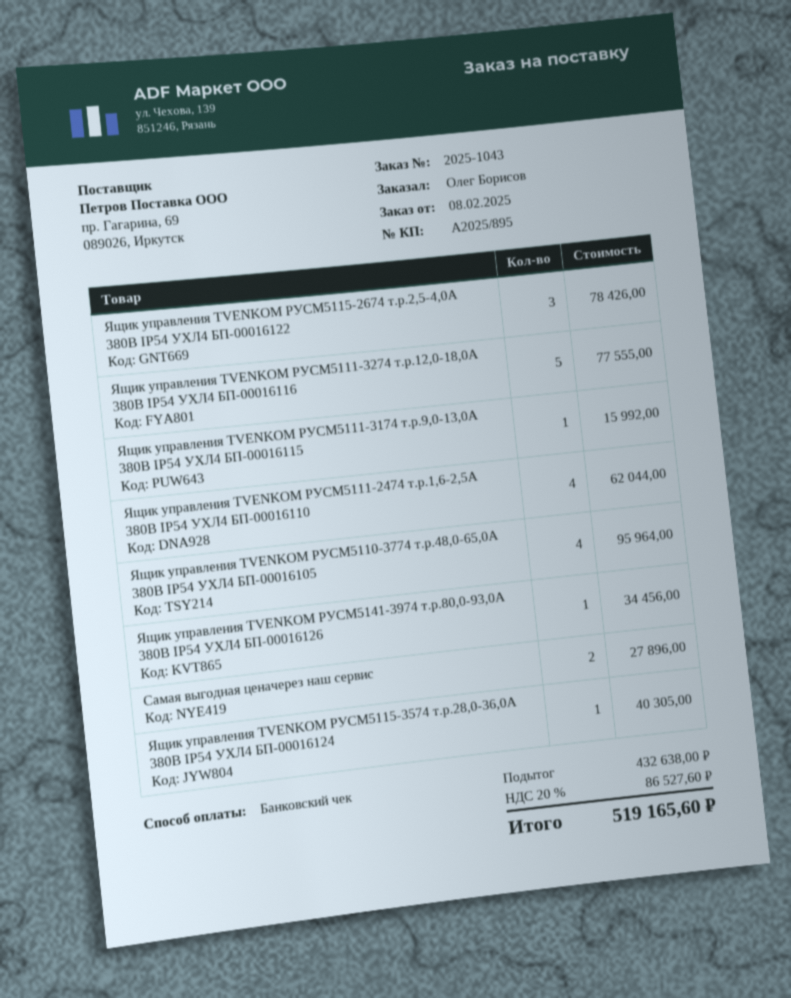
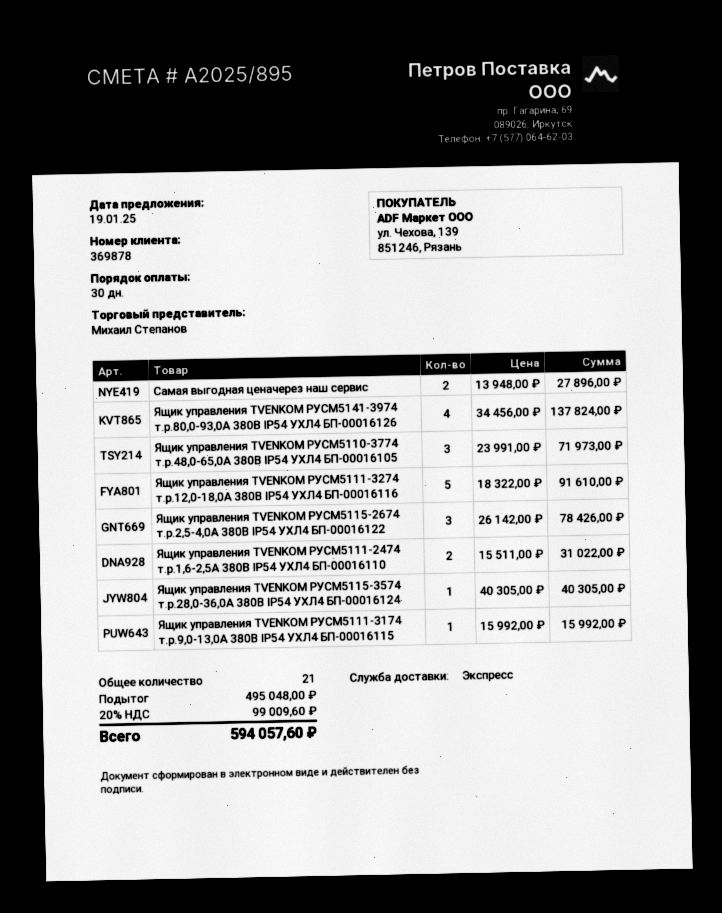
Ящик управления TVENKOM РУСМ5111-3274 т.р.12,0-18,0А 380В IP54 УХЛ4 БП-00016116: 5 for 77555.00 -> 5 for 91610.00
Ящик управления TVENKOM РУСМ5111-2474 т.р.1,6-2,5А 380В IP54 УХЛ4 БП-00016110: 4 for 62044.00 -> 2 for 31022.00
Ящик управления TVENKOM РУСМ5110-3774 т.р.48,0-65,0А 380В IP54 УХЛ4 БП-00016105: 4 for 95964.00 -> 3 for 71973.00
Ящик управления TVENKOM РУСМ5141-3974 т.р.80,0-93,0А 380В IP54 УХЛ4 БП-00016126: 1 for 34456.00 -> 4 for 137824.00
subtotal: 432638.00 -> 495048.00
tax: 20% = 86527.60 -> 20% = 99009.60
total: 519165.60 -> 594057.60

